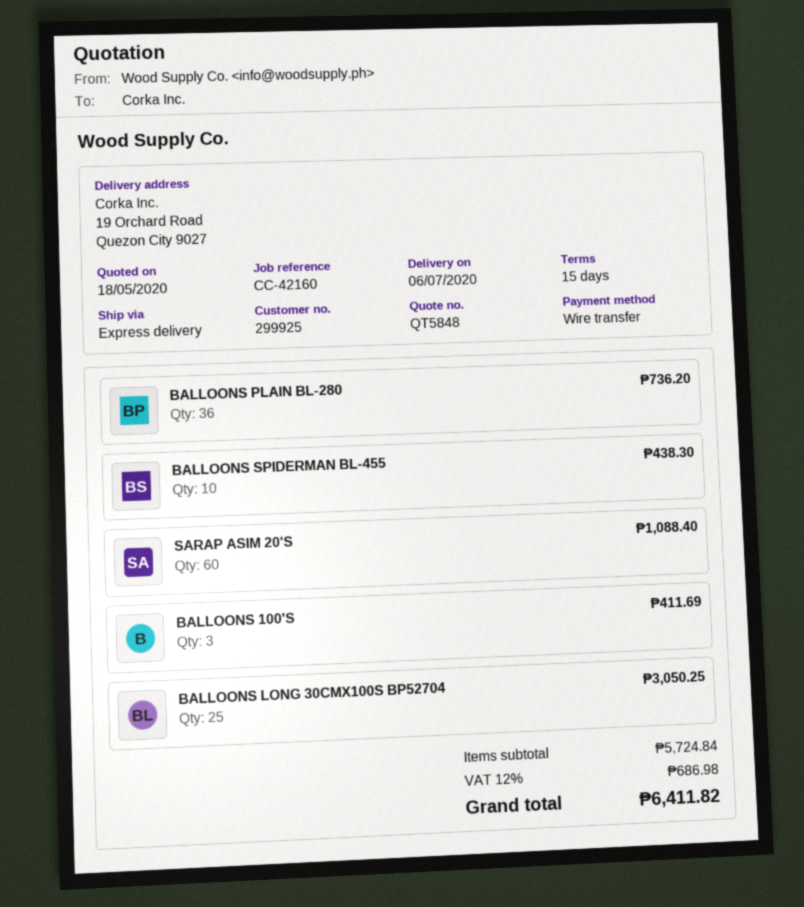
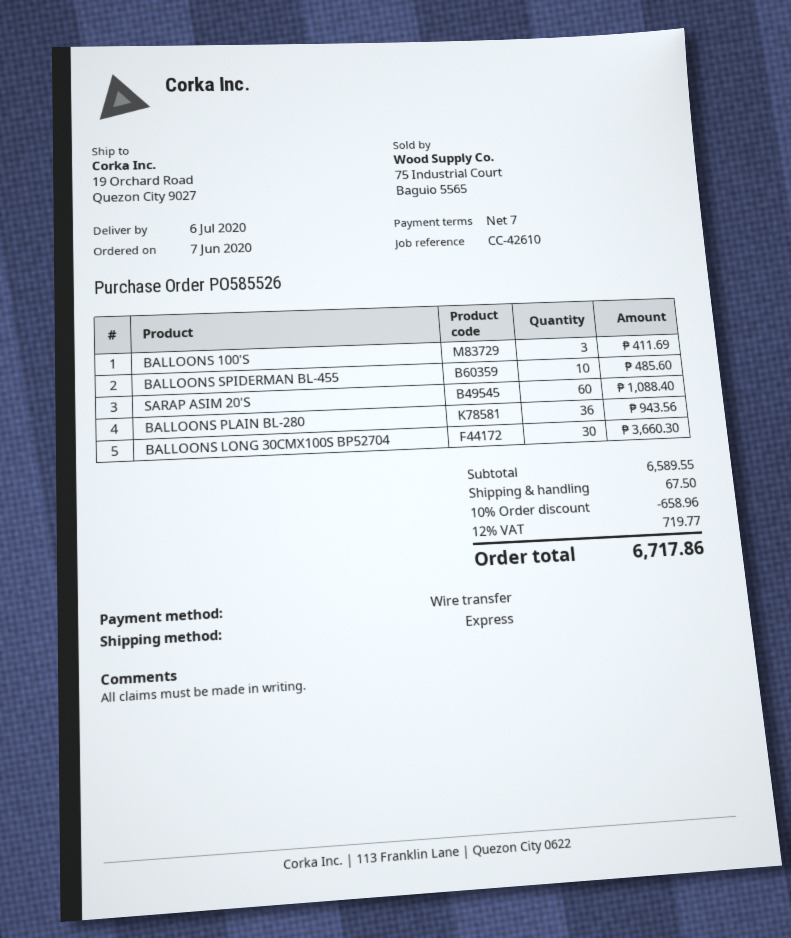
payment terms: 15 days -> 7 days
reference: CC-42160 -> CC-42610
BALLOONS PLAIN BL-280: 36 for 736.20 -> 36 for 943.56
BALLOONS SPIDERMAN BL-455: 10 for 438.30 -> 10 for 485.60
BALLOONS LONG 30CMX100S BP52704: 25 for 3050.25 -> 30 for 3660.30
subtotal: 5724.84 -> 6589.55
discount: none -> 10% = 658.96
shipping: none -> 67.50
tax: 12% = 686.98 -> 12% = 719.77
total: 6411.82 -> 6717.86

